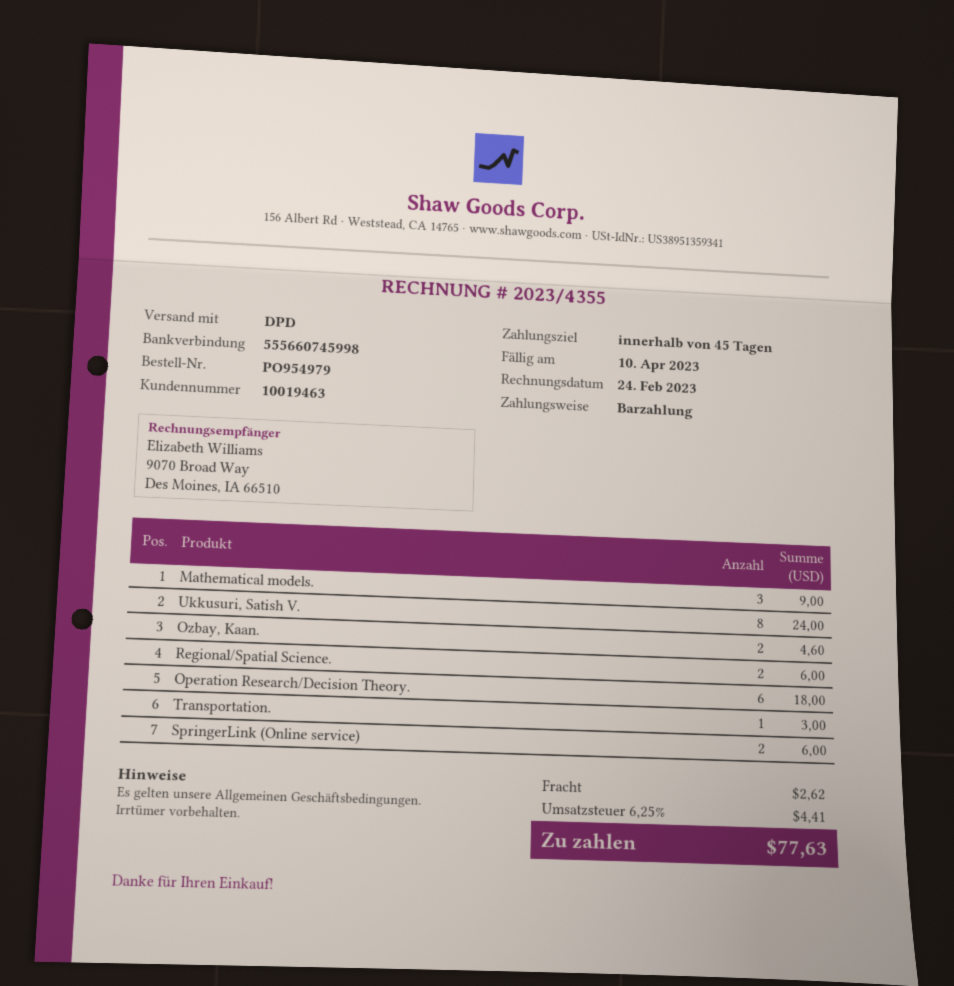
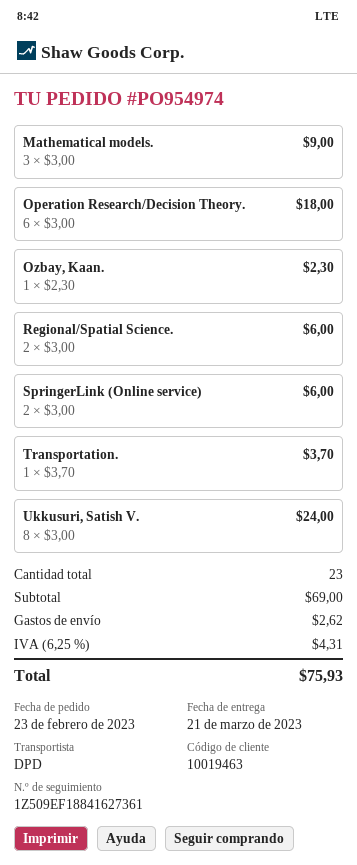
order number: PO954979 -> PO954974
Ozbay, Kaan.: 2 for 4.60 -> 1 for 2.30
Transportation.: 1 for 3.00 -> 1 for 3.70
tax: 6.25% = 4.41 -> 6.25% = 4.31
total: 77.63 -> 75.93

